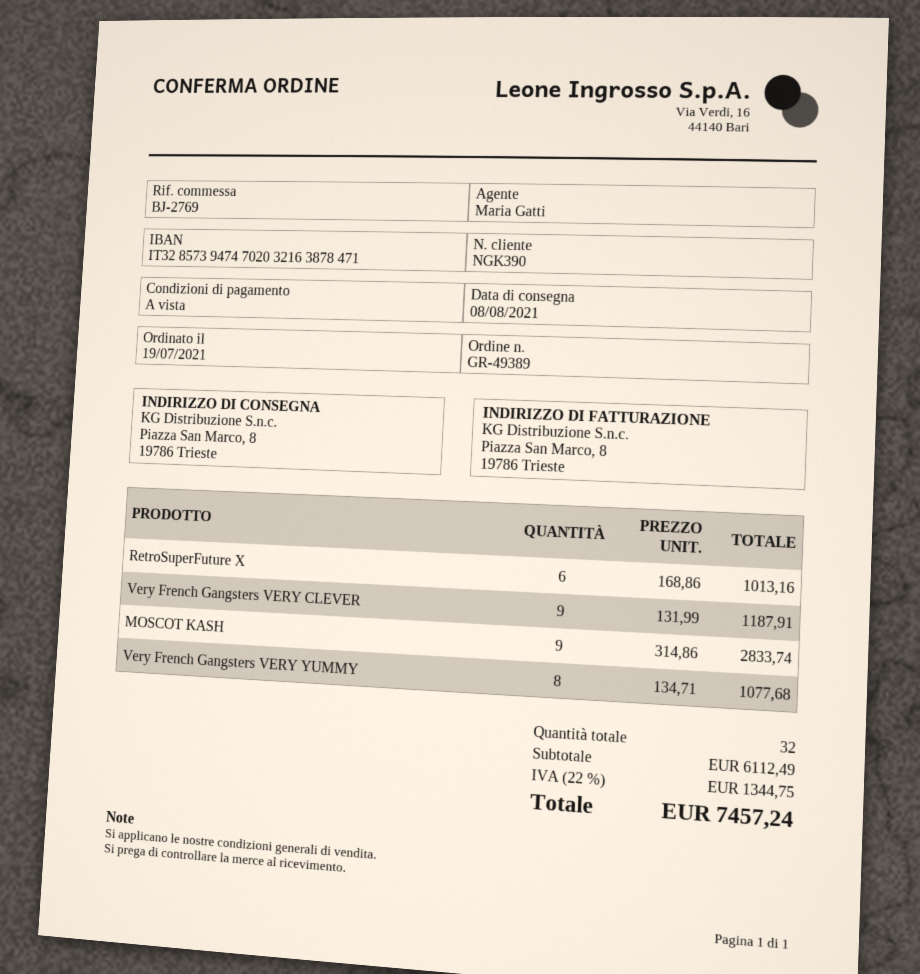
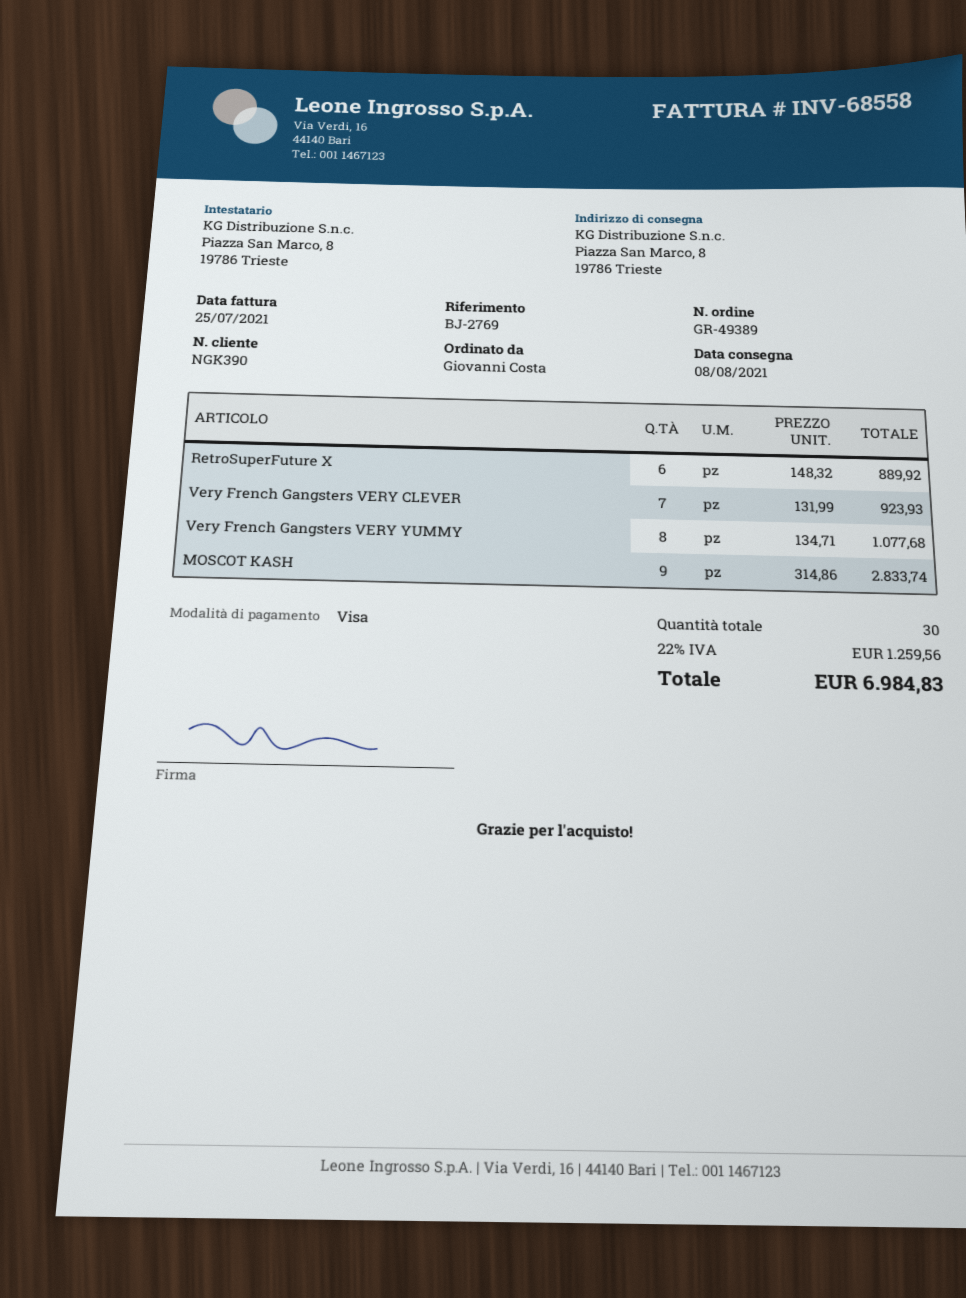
RetroSuperFuture X: 6 x 168.86 = 1013.16 -> 6 x 148.32 = 889.92
Very French Gangsters VERY CLEVER: 9 x 131.99 = 1187.91 -> 7 x 131.99 = 923.93
total quantity: 32 -> 30
tax: 22% = 1344.75 -> 22% = 1259.56
total: 7457.24 -> 6984.83

